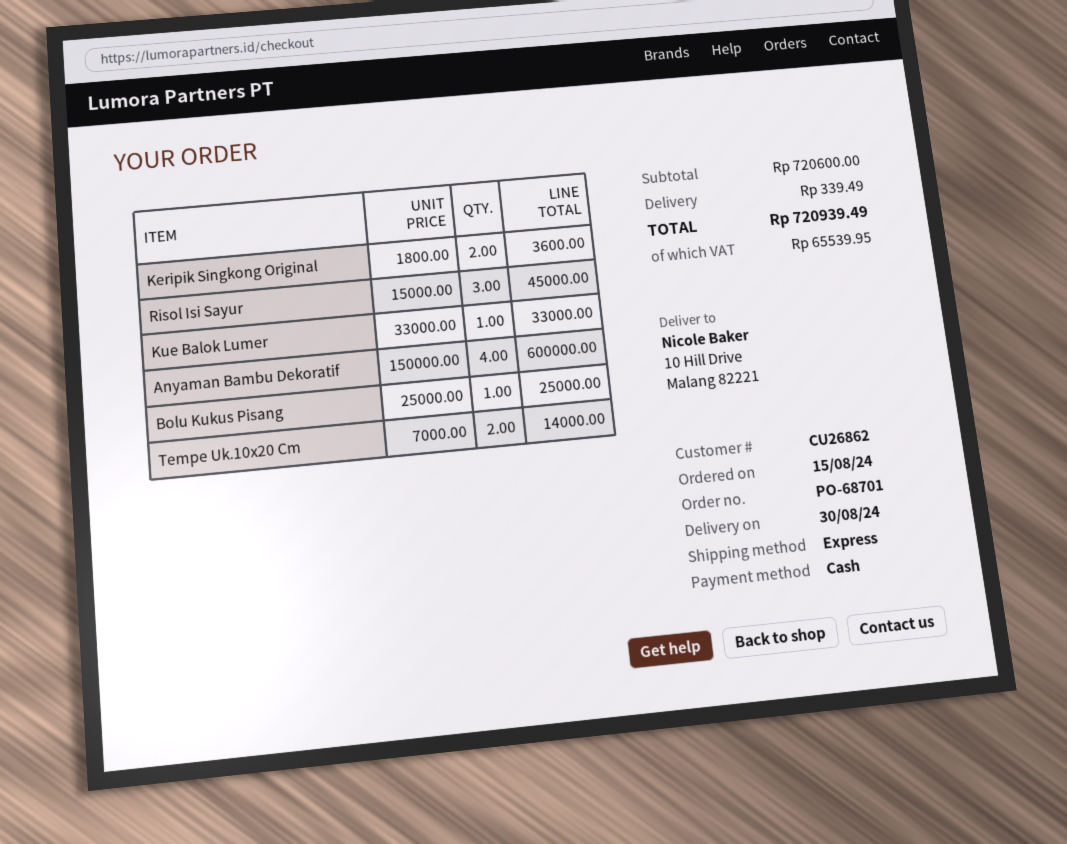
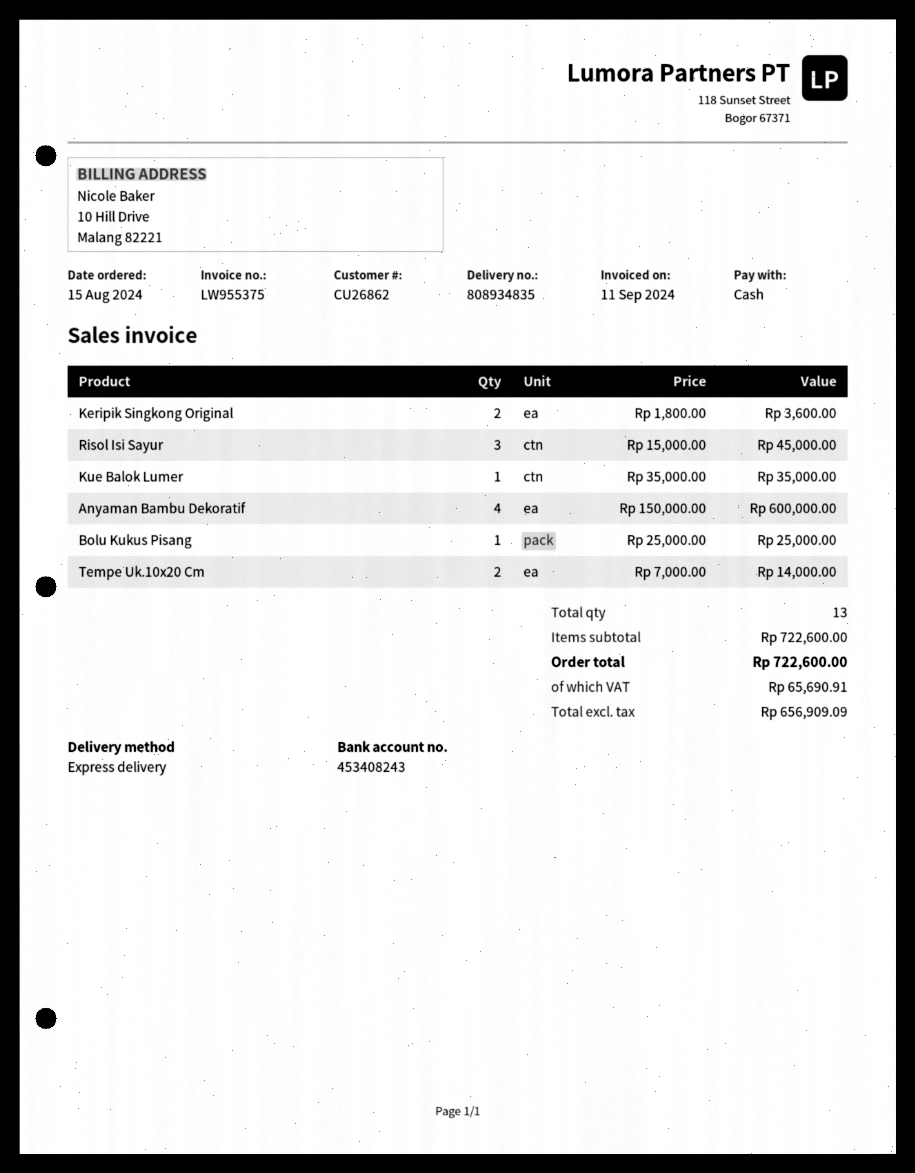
Kue Balok Lumer: 1 x 33000.00 = 33000.00 -> 1 x 35000.00 = 35000.00
subtotal: 720600.00 -> 722600.00
shipping: 339.49 -> none
tax: 65539.95 -> 65690.91
total: 720939.49 -> 722600.00

